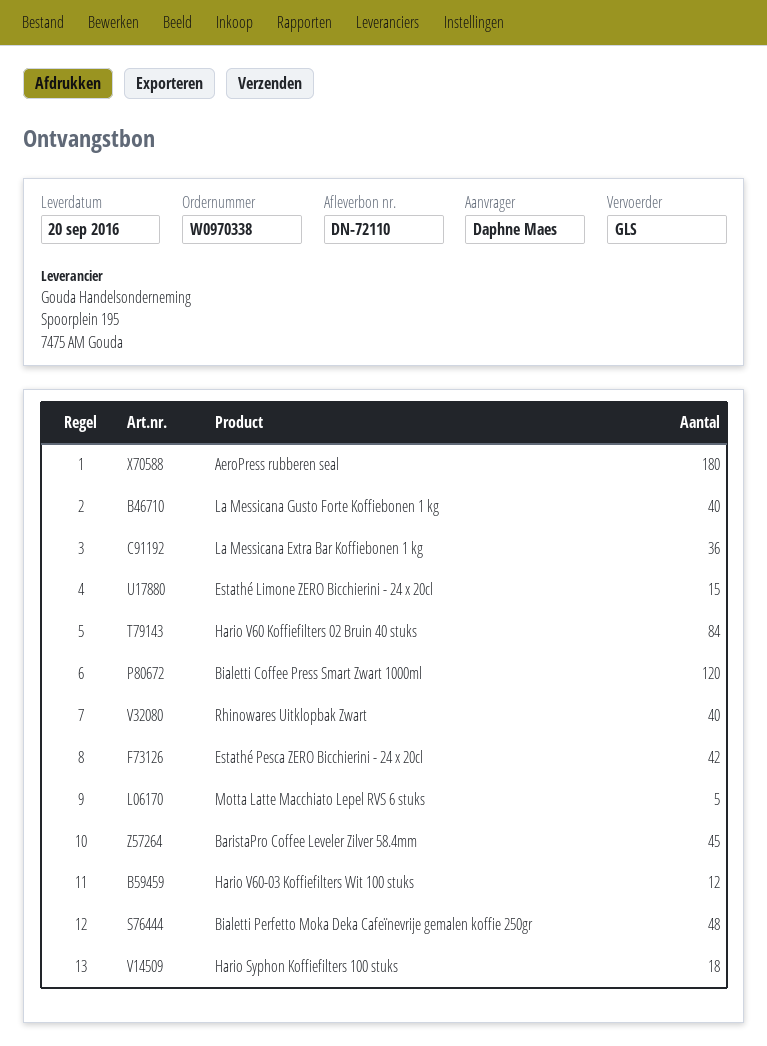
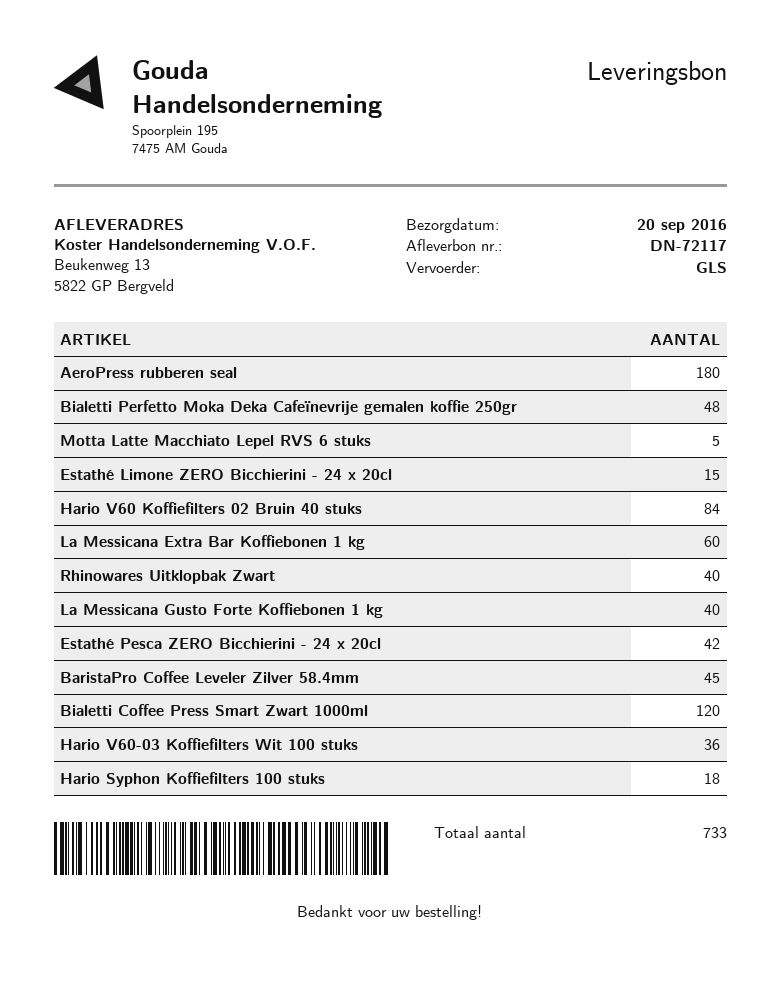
delivery note number: DN-72110 -> DN-72117
La Messicana Extra Bar Koffiebonen 1 kg: 36 -> 60
Hario V60-03 Koffiefilters Wit 100 stuks: 12 -> 36

